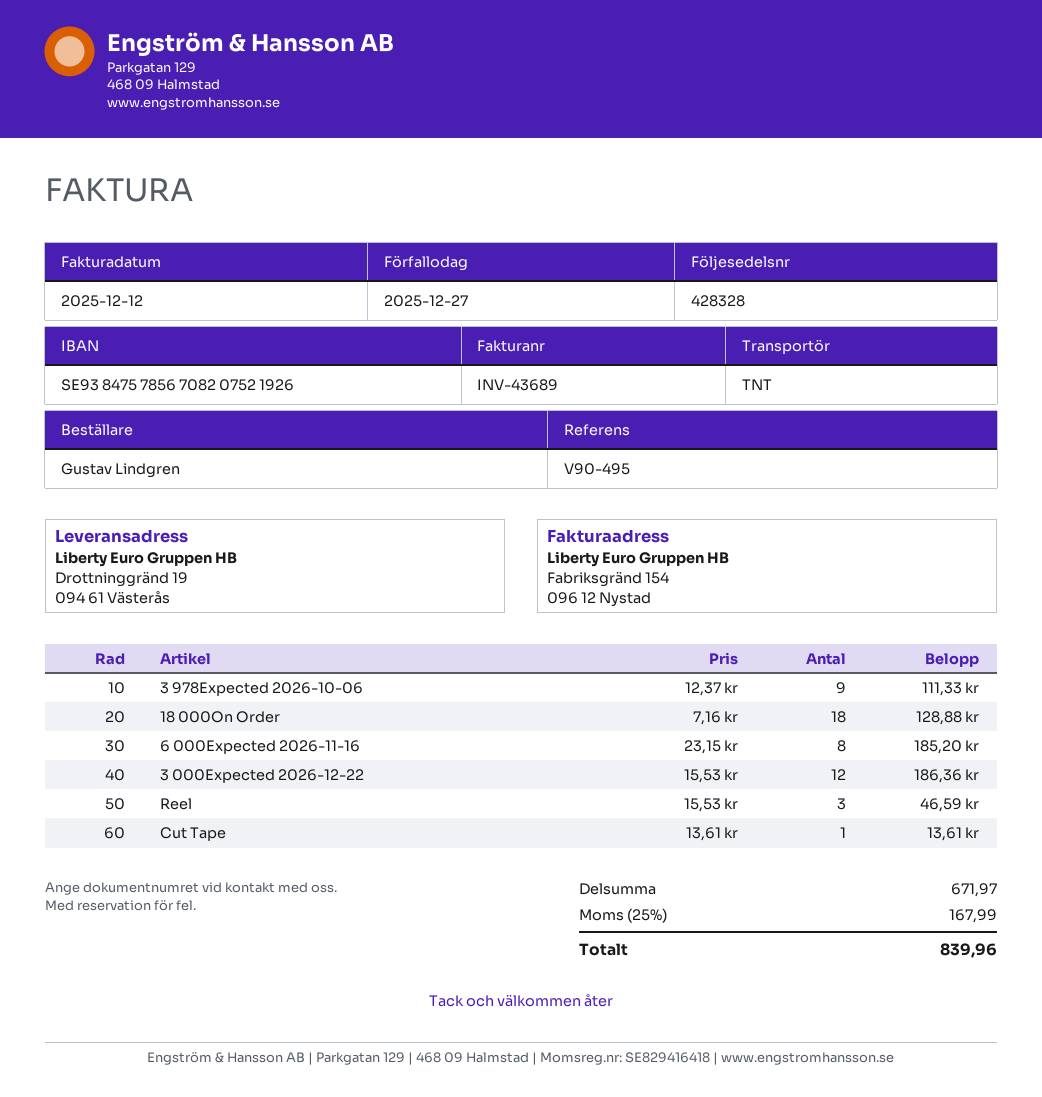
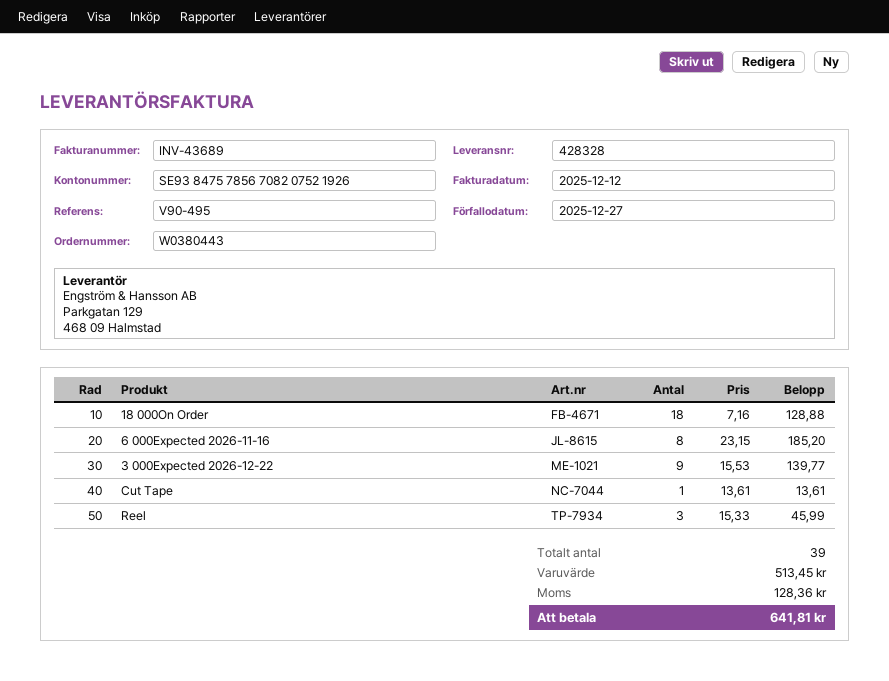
3 978Expected 2026-10-06: 9 x 12.37 = 111.33 -> none
3 000Expected 2026-12-22: 12 x 15.53 = 186.36 -> 9 x 15.53 = 139.77
Reel: 3 x 15.53 = 46.59 -> 3 x 15.33 = 45.99
subtotal: 671.97 -> 513.45
tax: 167.99 -> 128.36
total: 839.96 -> 641.81

